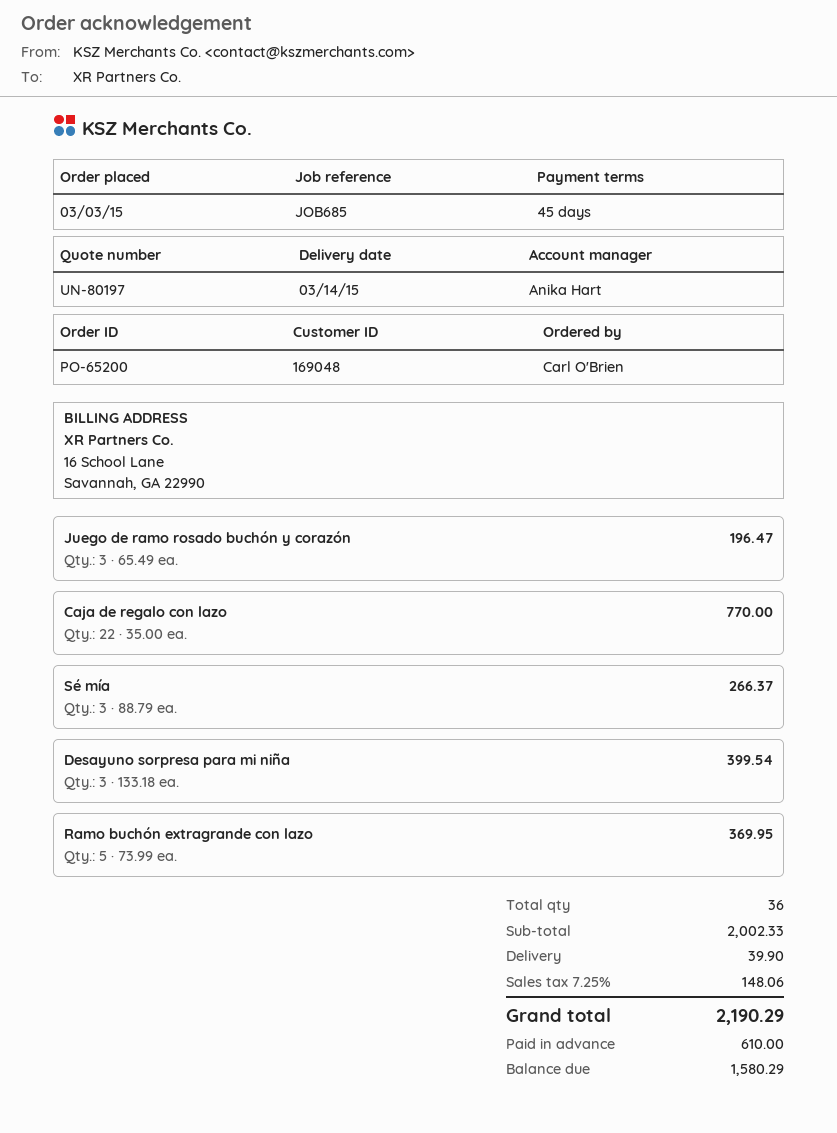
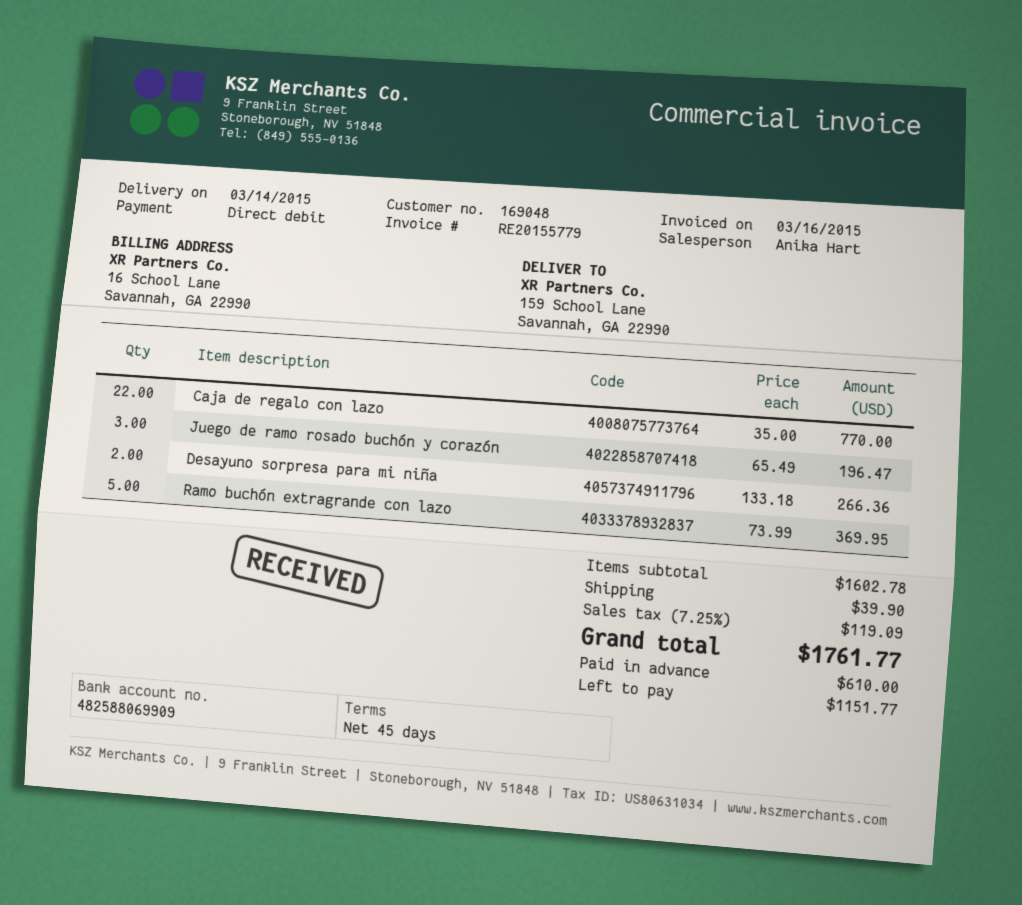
Sé mía: 3 x 88.79 = 266.37 -> none
Desayuno sorpresa para mi niña: 3 x 133.18 = 399.54 -> 2 x 133.18 = 266.36
subtotal: 2002.33 -> 1602.78
tax: 7.25% = 148.06 -> 7.25% = 119.09
total: 2190.29 -> 1761.77
balance: 1580.29 -> 1151.77

